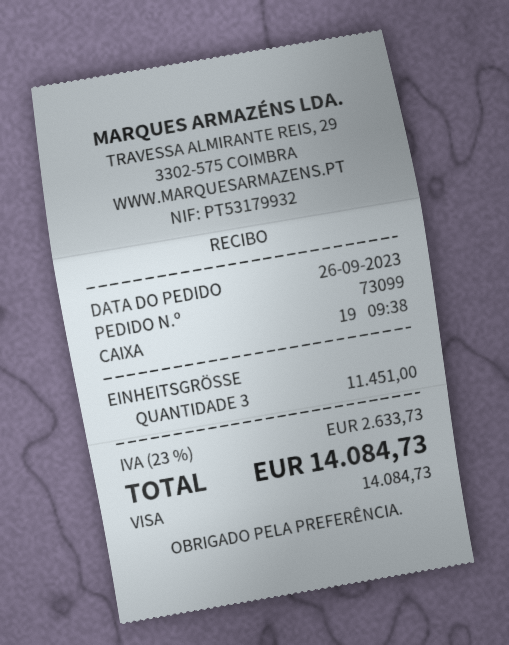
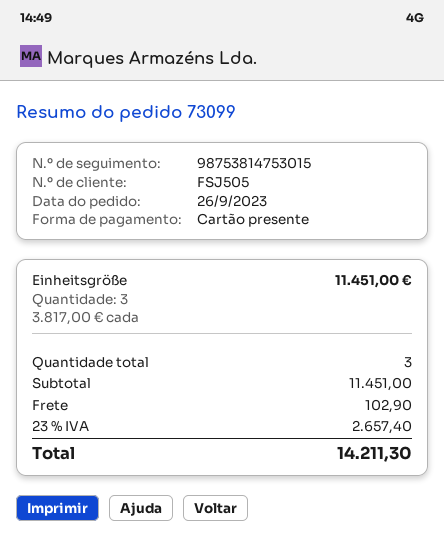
payment method: Visa -> gift card
shipping: none -> 102.90
tax: 23% = 2633.73 -> 23% = 2657.40
total: 14084.73 -> 14211.30

